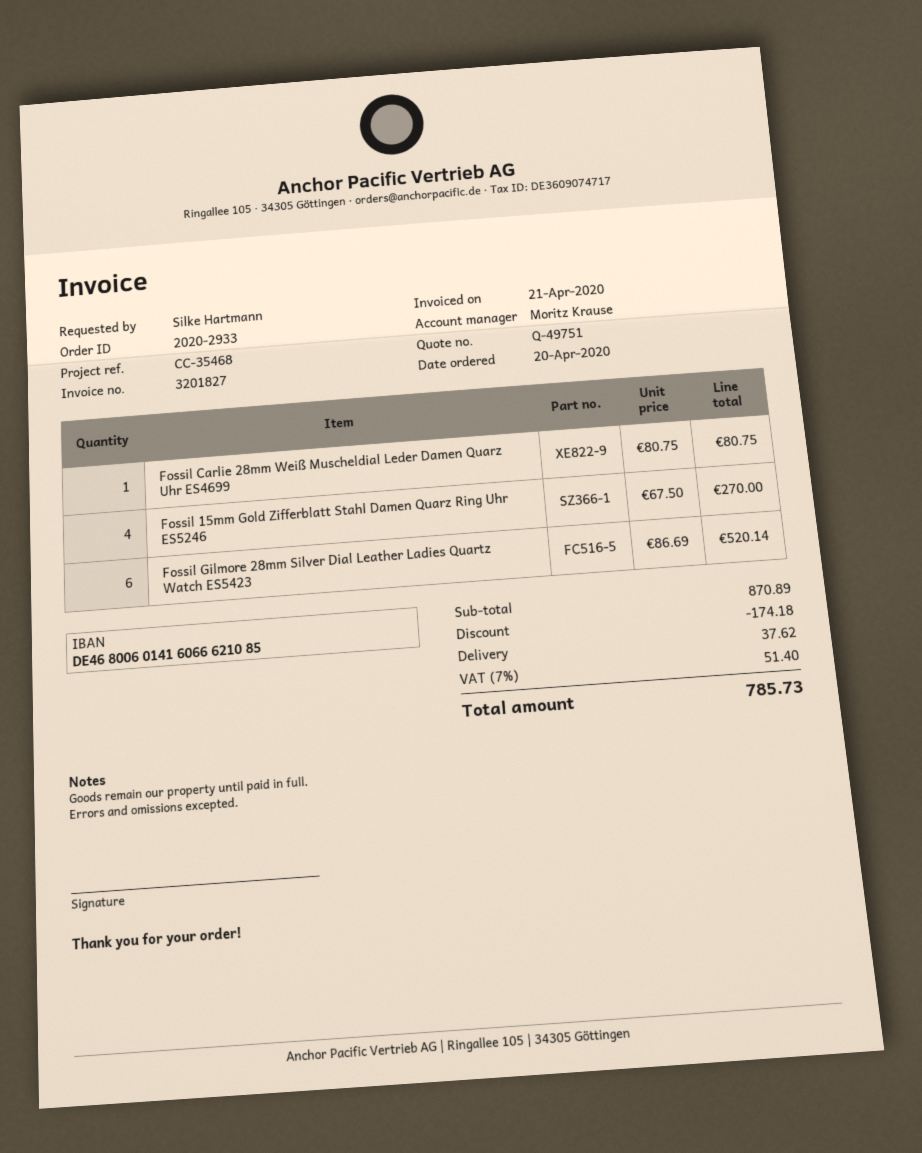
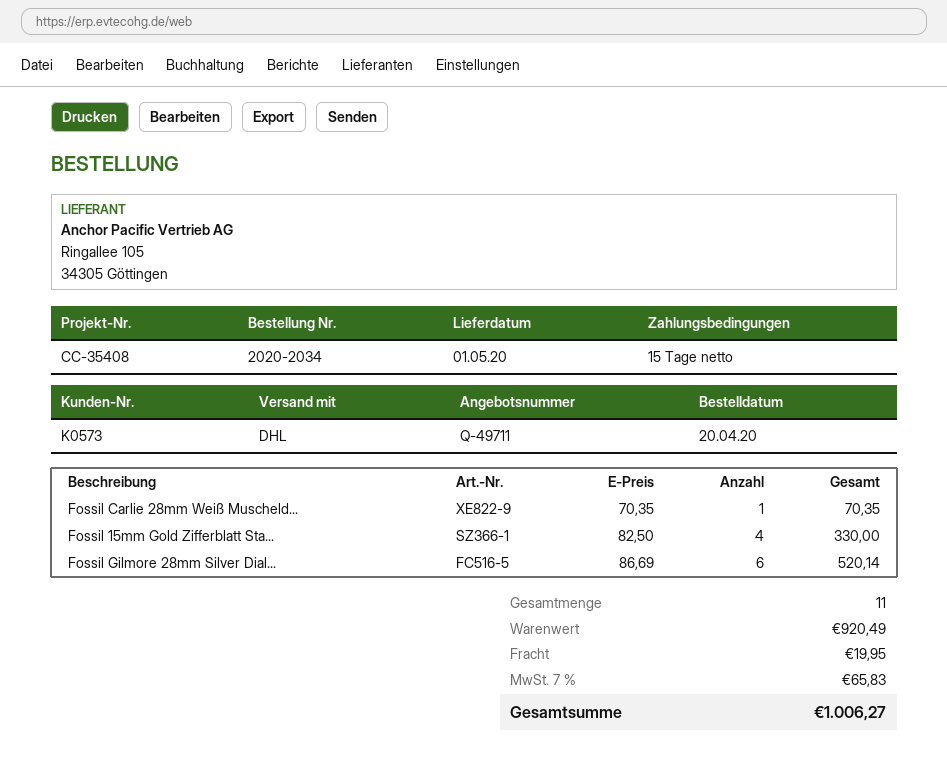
quote number: Q-49751 -> Q-49711
order number: 2020-2933 -> 2020-2034
reference: CC-35468 -> CC-35408
Fossil Carlie 28mm Weiß Muscheldial Leder Damen Quarz Uhr ES4699: 1 x 80.75 = 80.75 -> 1 x 70.35 = 70.35
Fossil 15mm Gold Zifferblatt Stahl Damen Quarz Ring Uhr ES5246: 4 x 67.50 = 270.00 -> 4 x 82.50 = 330.00
subtotal: 870.89 -> 920.49
discount: 174.18 -> none
shipping: 37.62 -> 19.95
tax: 7% = 51.40 -> 7% = 65.83
total: 785.73 -> 1006.27

